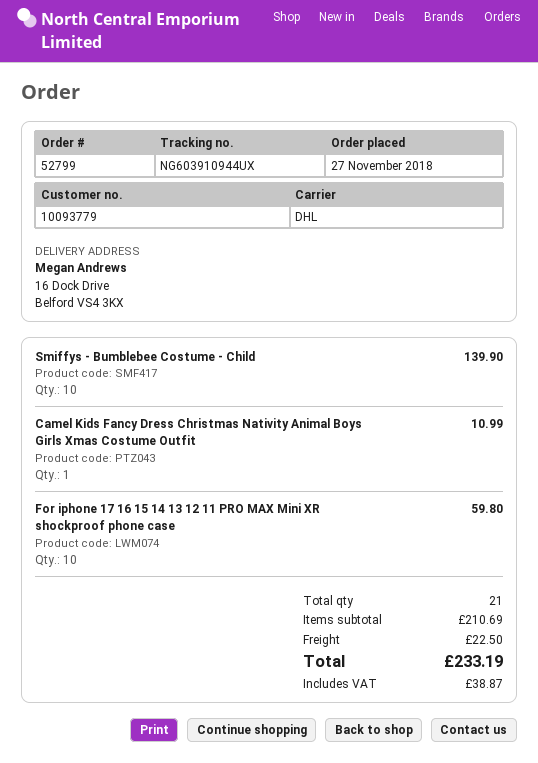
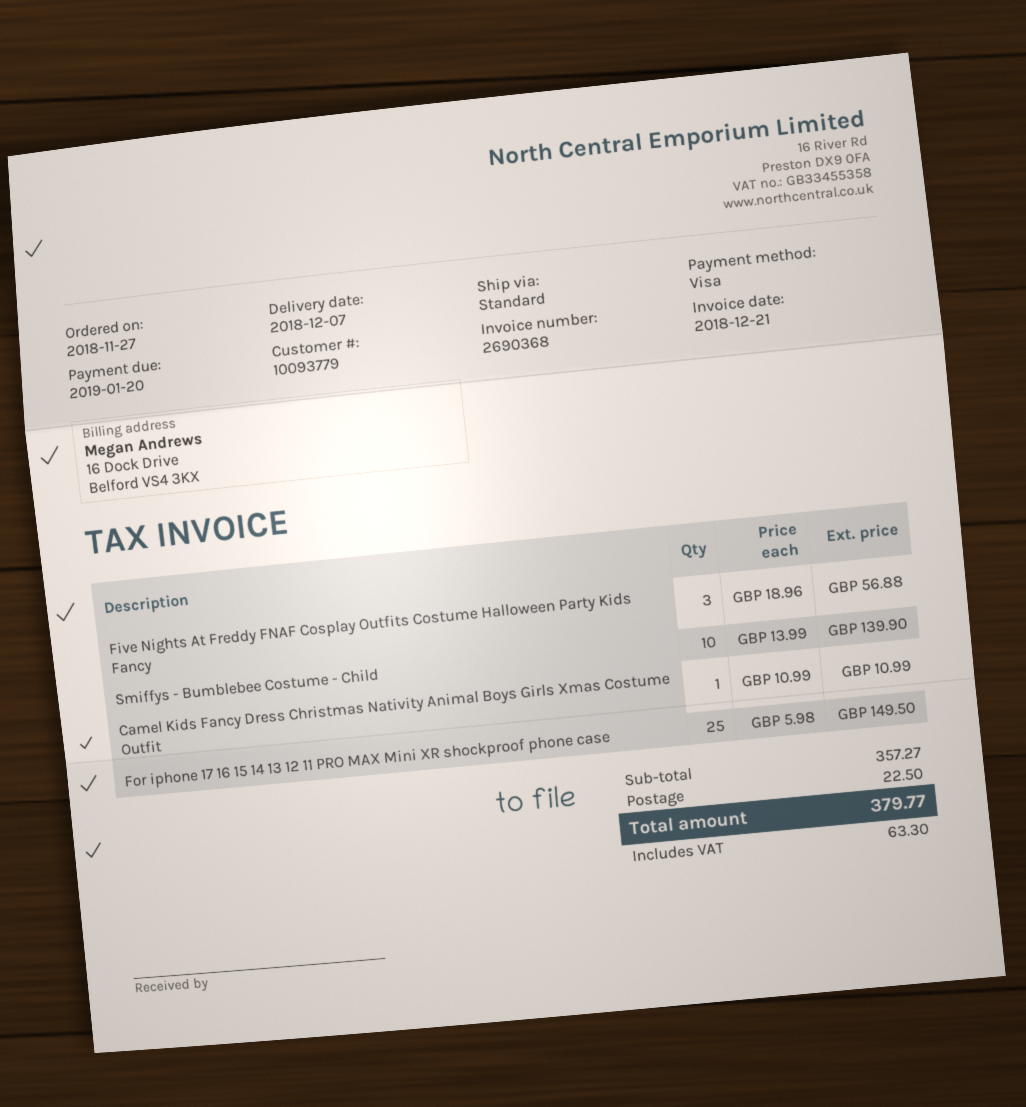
shipping method: DHL -> standard
For iphone 17 16 15 14 13 12 11 PRO MAX Mini XR shockproof phone case: 10 for 59.80 -> 25 for 149.50
Five Nights At Freddy FNAF Cosplay Outfits Costume Halloween Party Kids Fancy: none -> 3 for 56.88
subtotal: 210.69 -> 357.27
tax: 38.87 -> 63.30
total: 233.19 -> 379.77

